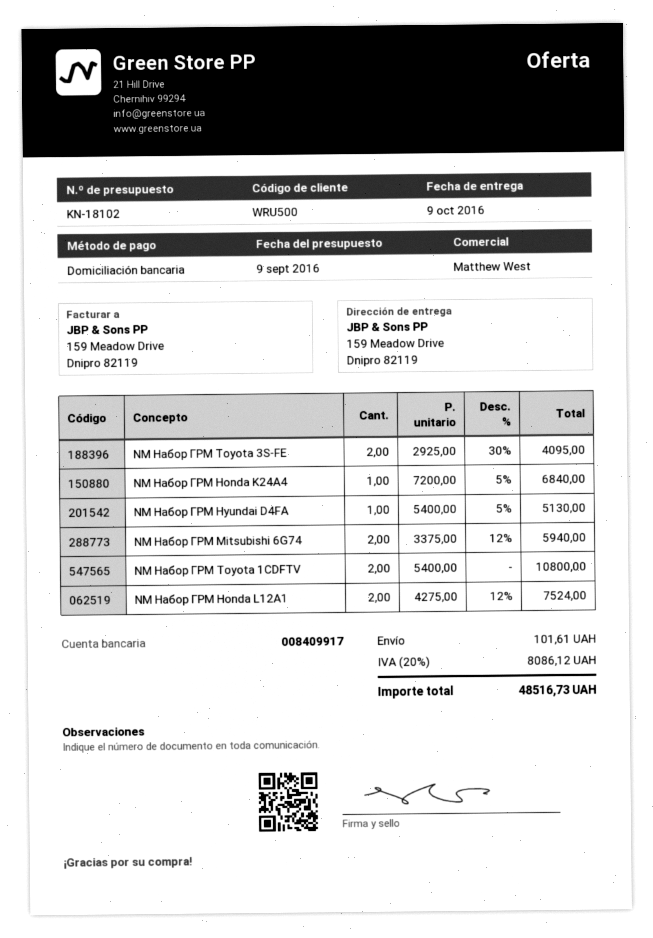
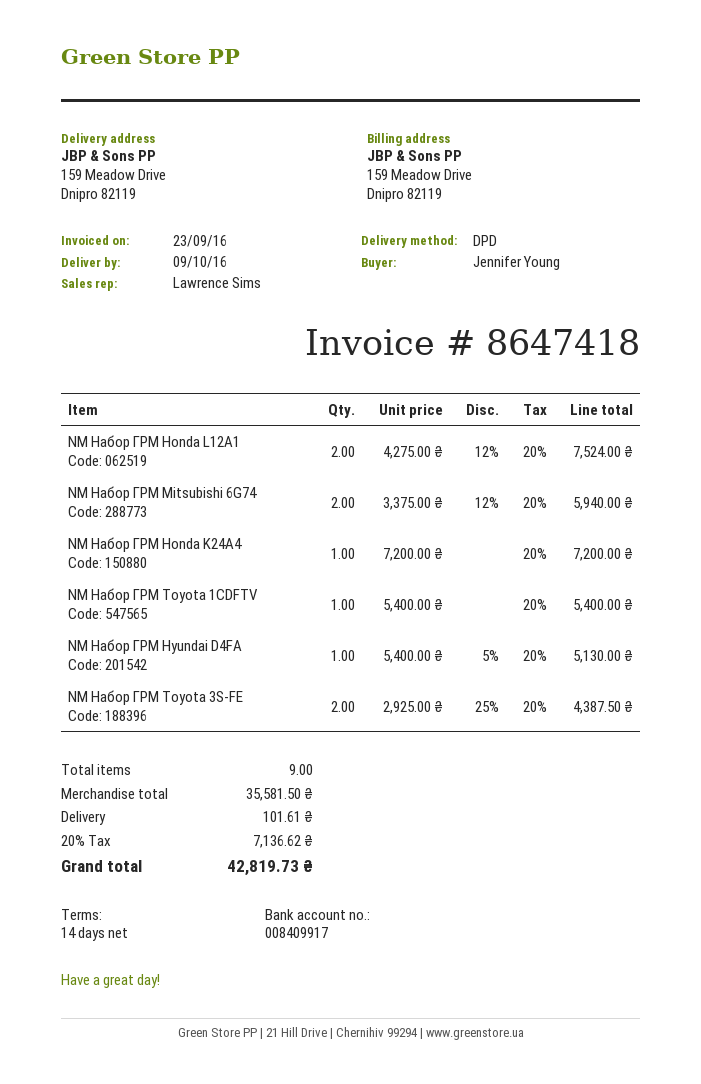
sales rep: Matthew West -> Lawrence Sims
NM Набор ГРМ Toyota 3S-FE: 2 x 2925.00 - 30% = 4095.00 -> 2 x 2925.00 - 25% = 4387.50
NM Набор ГРМ Honda K24A4: 1 x 7200.00 - 5% = 6840.00 -> 1 x 7200.00 = 7200.00
NM Набор ГРМ Toyota 1CDFTV: 2 x 5400.00 = 10800.00 -> 1 x 5400.00 = 5400.00
tax: 20% = 8086.12 -> 20% = 7136.62
total: 48516.73 -> 42819.73

